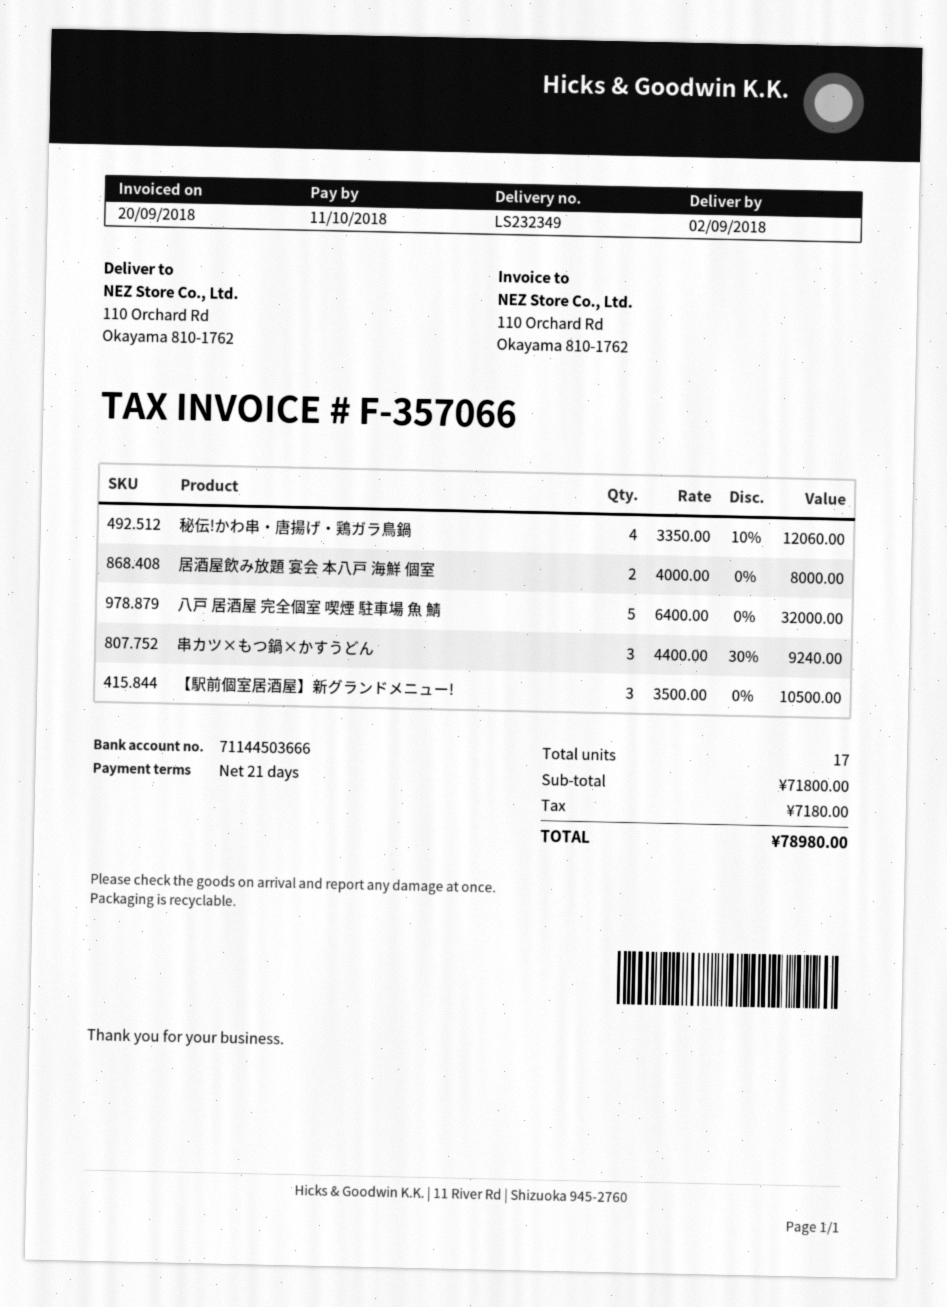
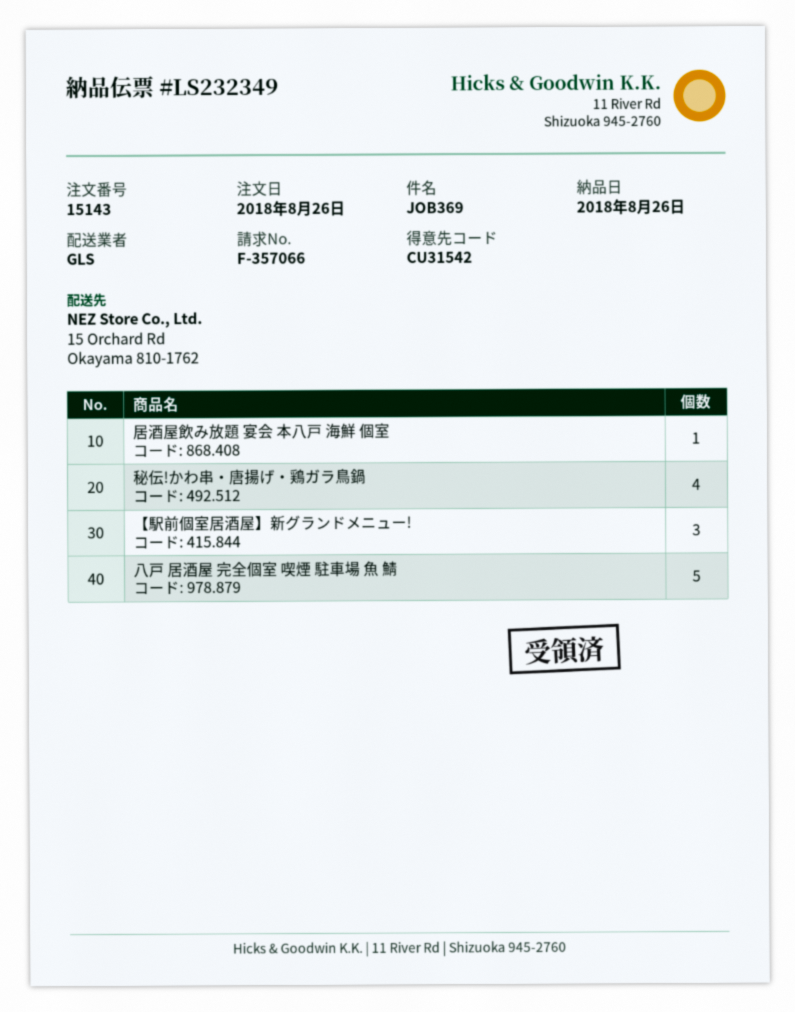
delivery date: 2018-09-02 -> 2018-08-26
ship to: 110 Orchard Rd, Okayama 810-1762 -> 15 Orchard Rd, Okayama 810-1762
居酒屋飲み放題 宴会 本八戸 海鮮 個室: 2 -> 1
串カツ×もつ鍋×かすうどん: 3 -> none

